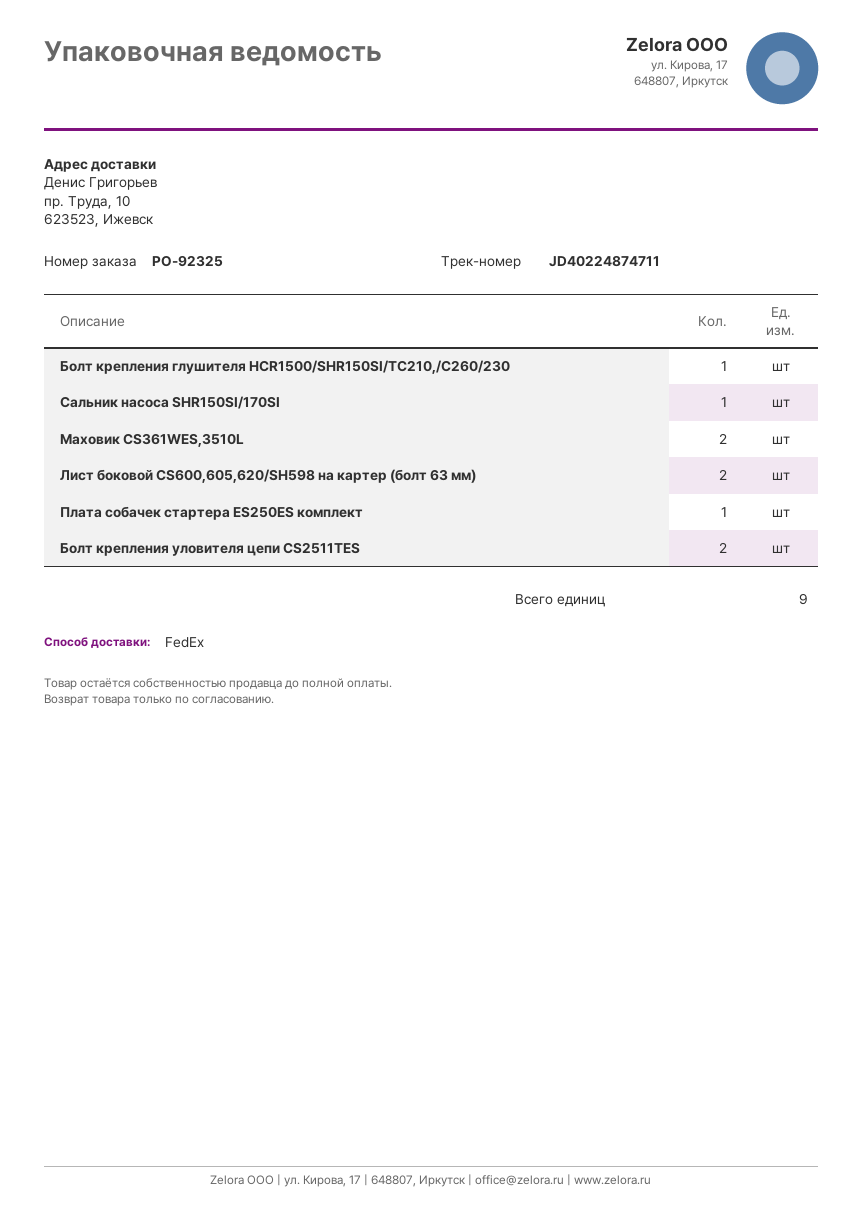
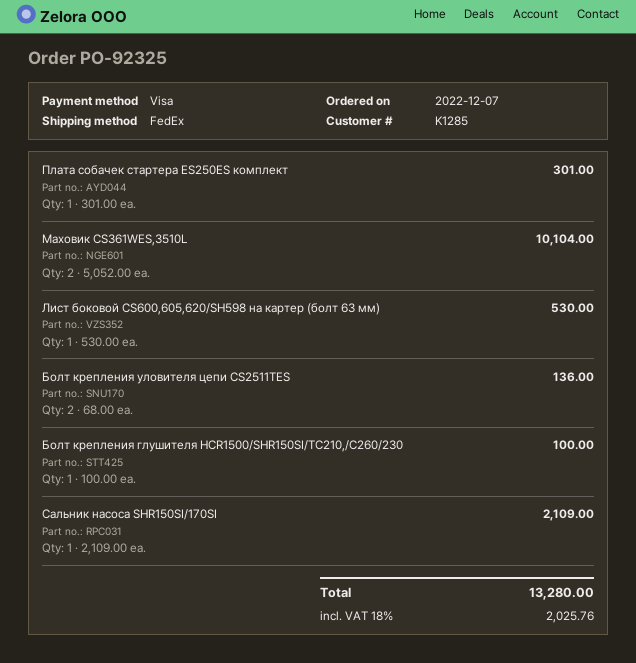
Лист боковой CS600,605,620/SH598 на картер (болт 63 мм): 2 -> 1

